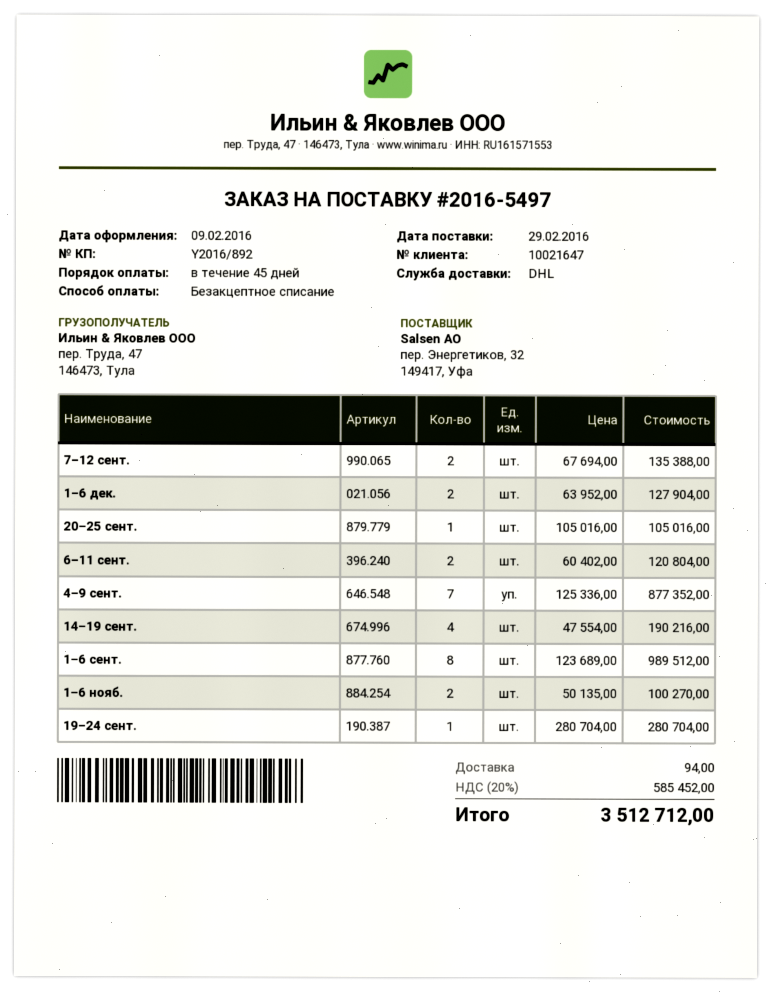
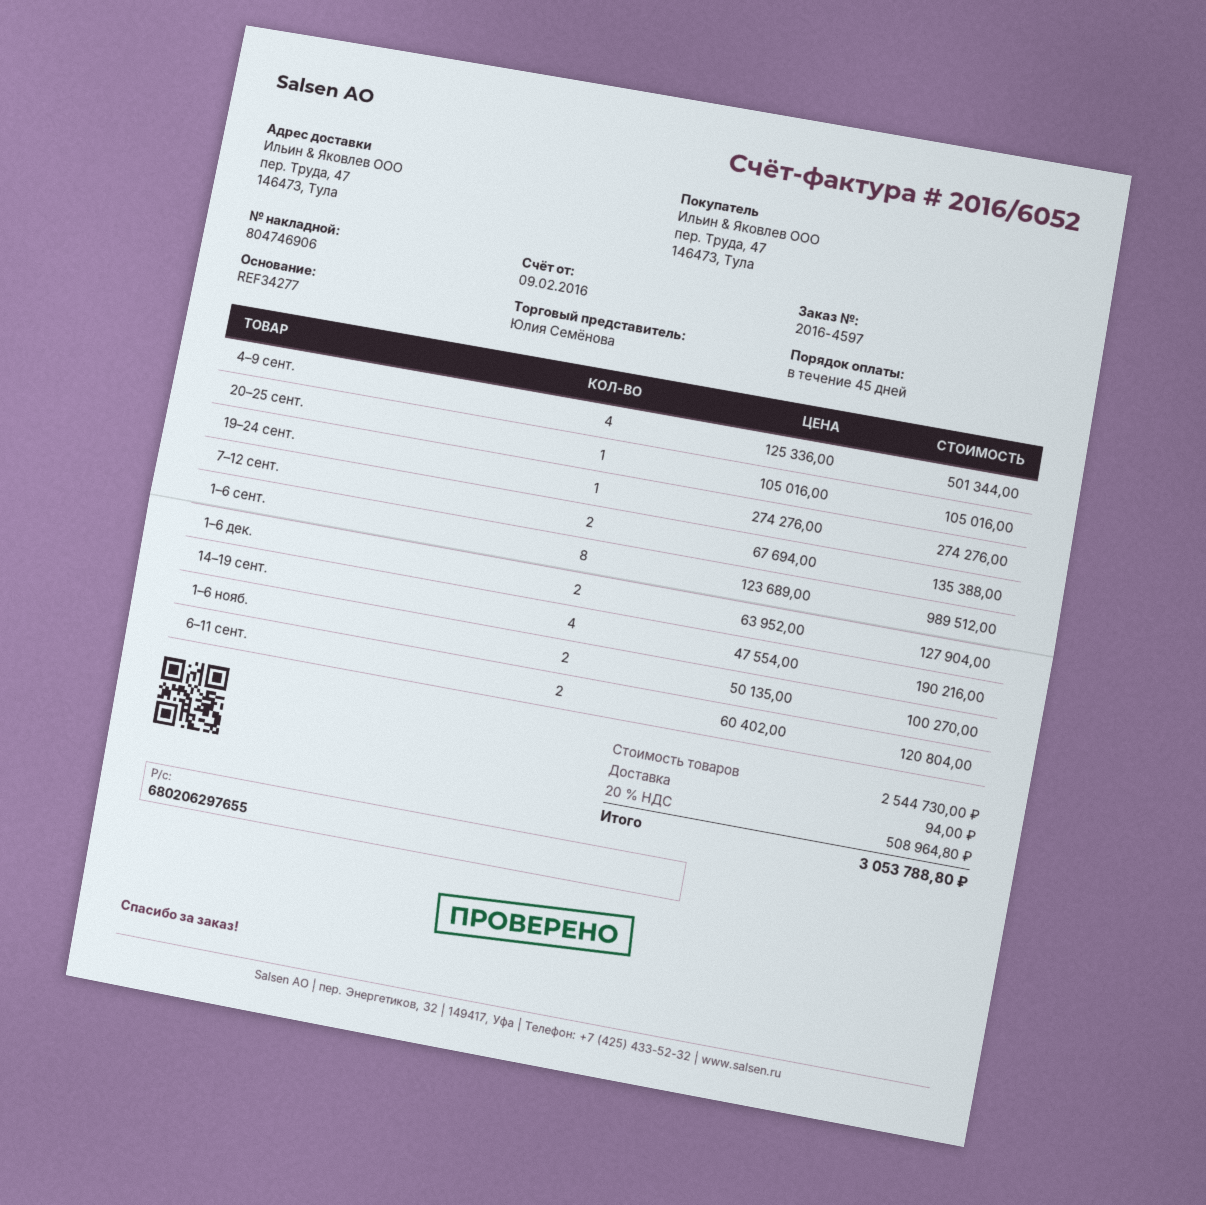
order number: 2016-5497 -> 2016-4597
4–9 сент.: 7 x 125336.00 = 877352.00 -> 4 x 125336.00 = 501344.00
19–24 сент.: 1 x 280704.00 = 280704.00 -> 1 x 274276.00 = 274276.00
tax: 20% = 585452.00 -> 20% = 508964.80
total: 3512712.00 -> 3053788.80

